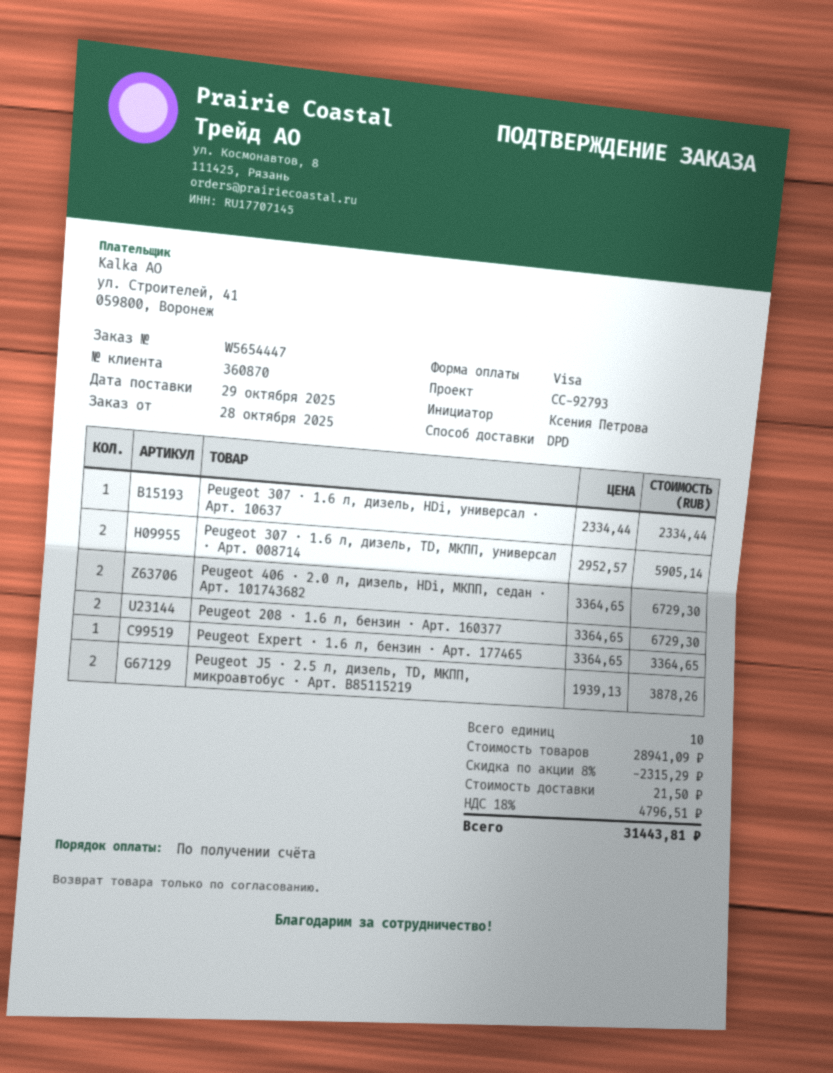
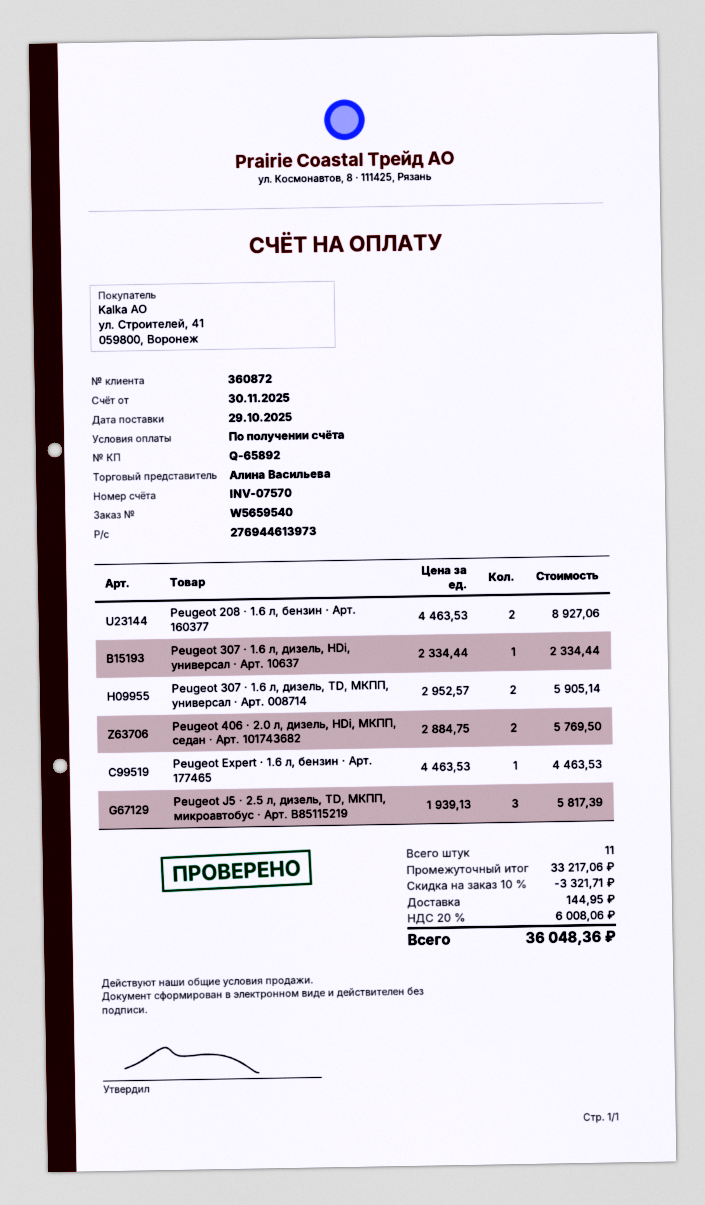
order number: W5654447 -> W5659540
customer number: 360870 -> 360872
Peugeot 406 · 2.0 л, дизель, HDi, МКПП, седан · Арт. 101743682: 2 x 3364.65 = 6729.30 -> 2 x 2884.75 = 5769.50
Peugeot 208 · 1.6 л, бензин · Арт. 160377: 2 x 3364.65 = 6729.30 -> 2 x 4463.53 = 8927.06
Peugeot Expert · 1.6 л, бензин · Арт. 177465: 1 x 3364.65 = 3364.65 -> 1 x 4463.53 = 4463.53
Peugeot J5 · 2.5 л, дизель, TD, МКПП, микроавтобус · Арт. B85115219: 2 x 1939.13 = 3878.26 -> 3 x 1939.13 = 5817.39
total quantity: 10 -> 11
subtotal: 28941.09 -> 33217.06
discount: 8% = 2315.29 -> 10% = 3321.71
shipping: 21.50 -> 144.95
tax: 18% = 4796.51 -> 20% = 6008.06
total: 31443.81 -> 36048.36

